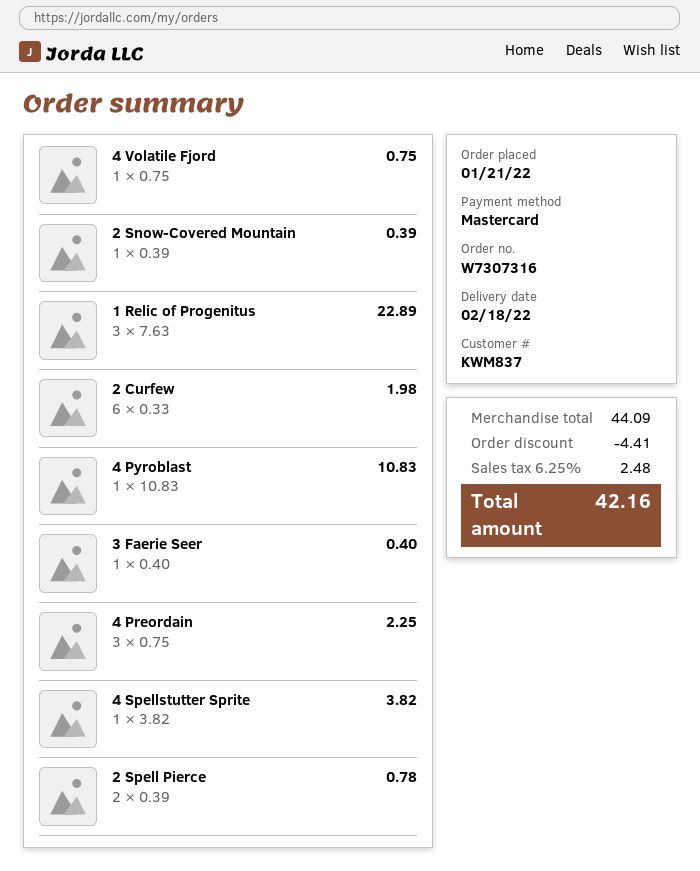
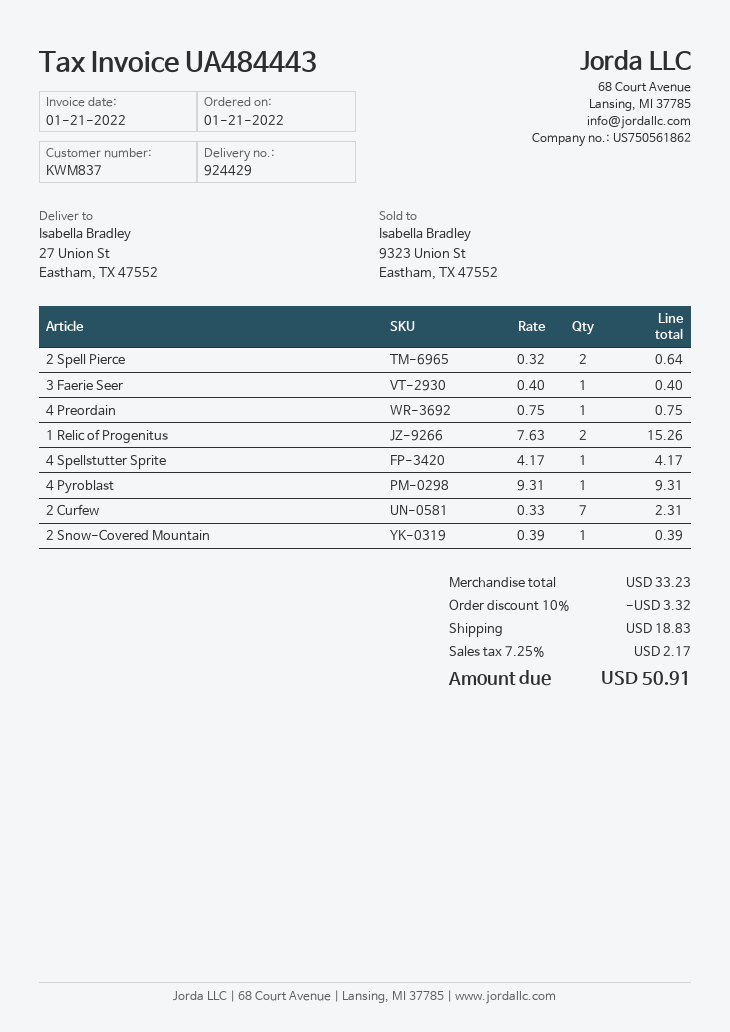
4 Volatile Fjord: 1 x 0.75 = 0.75 -> none
1 Relic of Progenitus: 3 x 7.63 = 22.89 -> 2 x 7.63 = 15.26
2 Curfew: 6 x 0.33 = 1.98 -> 7 x 0.33 = 2.31
4 Pyroblast: 1 x 10.83 = 10.83 -> 1 x 9.31 = 9.31
4 Preordain: 3 x 0.75 = 2.25 -> 1 x 0.75 = 0.75
4 Spellstutter Sprite: 1 x 3.82 = 3.82 -> 1 x 4.17 = 4.17
2 Spell Pierce: 2 x 0.39 = 0.78 -> 2 x 0.32 = 0.64
subtotal: 44.09 -> 33.23
discount: 4.41 -> 3.32
shipping: none -> 18.83
tax: 6.25% = 2.48 -> 7.25% = 2.17
total: 42.16 -> 50.91

